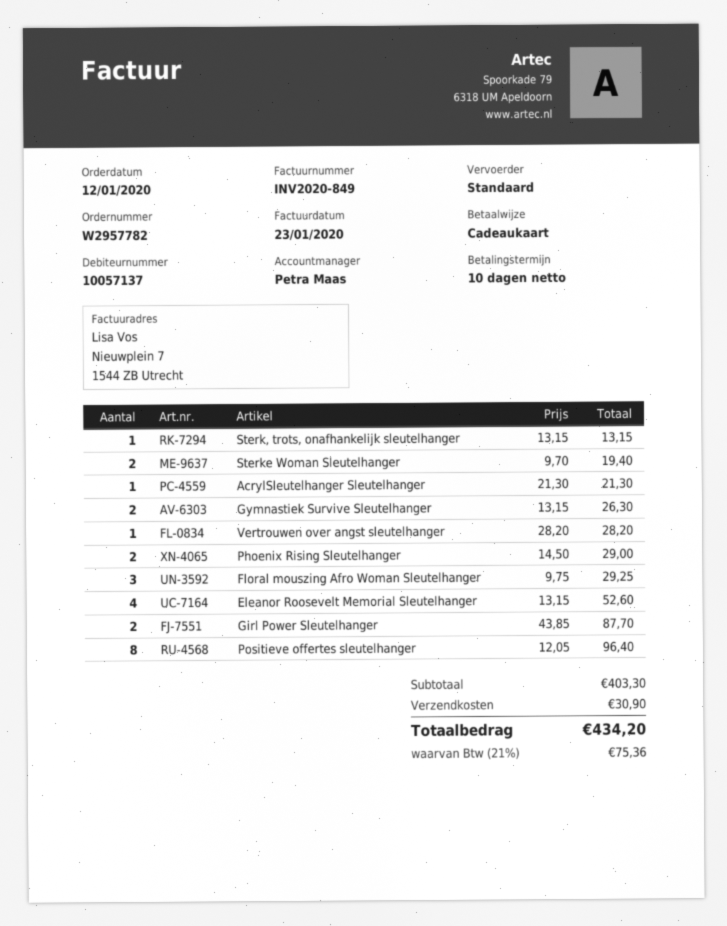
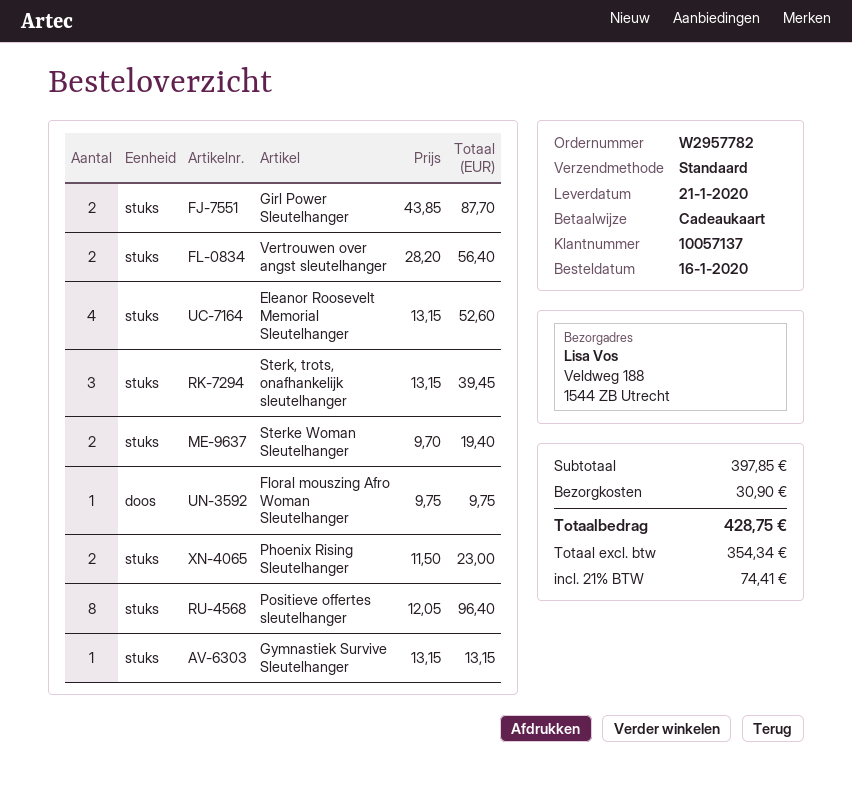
order date: 2020-01-12 -> 2020-01-16
Sterk, trots, onafhankelijk sleutelhanger: 1 x 13.15 = 13.15 -> 3 x 13.15 = 39.45
AcrylSleutelhanger Sleutelhanger: 1 x 21.30 = 21.30 -> none
Gymnastiek Survive Sleutelhanger: 2 x 13.15 = 26.30 -> 1 x 13.15 = 13.15
Vertrouwen over angst sleutelhanger: 1 x 28.20 = 28.20 -> 2 x 28.20 = 56.40
Phoenix Rising Sleutelhanger: 2 x 14.50 = 29.00 -> 2 x 11.50 = 23.00
Floral mouszing Afro Woman Sleutelhanger: 3 x 9.75 = 29.25 -> 1 x 9.75 = 9.75
subtotal: 403.30 -> 397.85
tax: 21% = 75.36 -> 21% = 74.41
total: 434.20 -> 428.75

